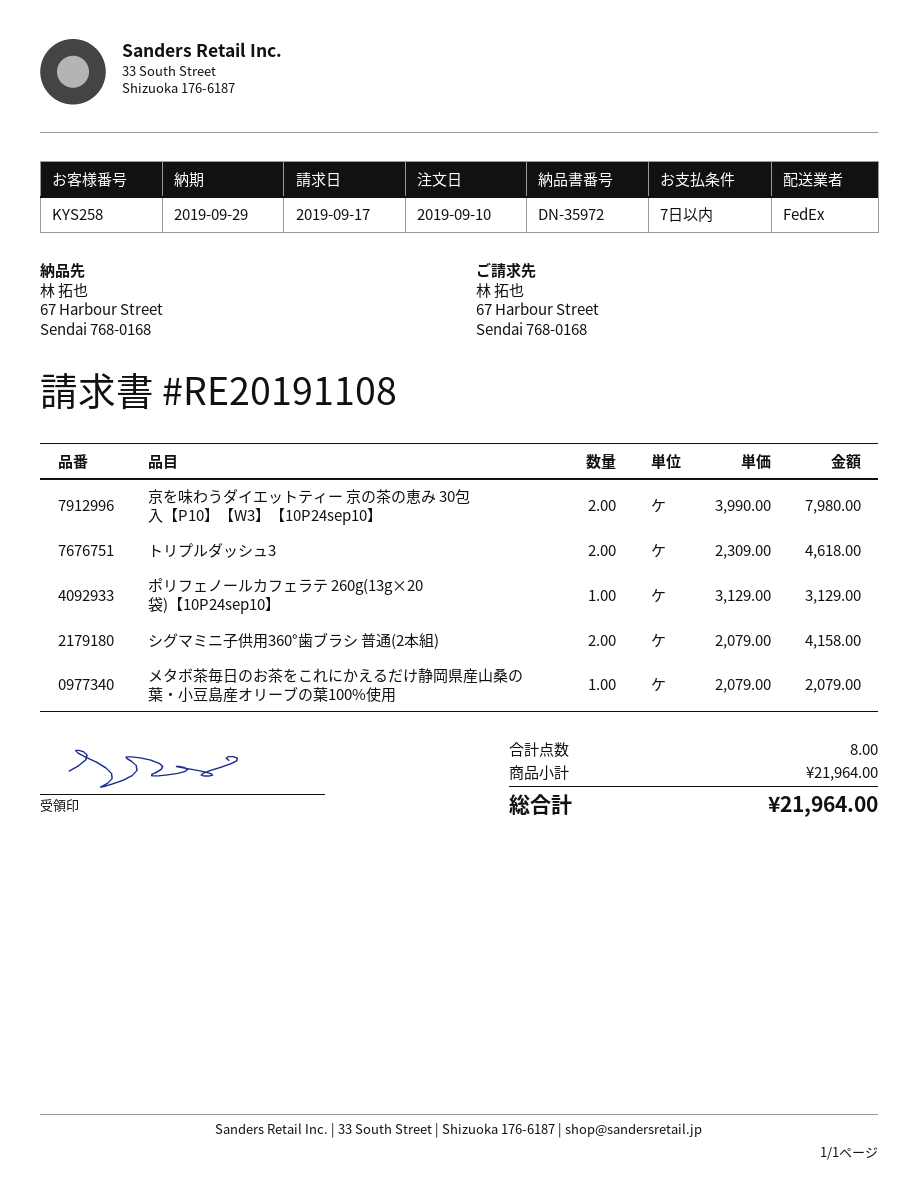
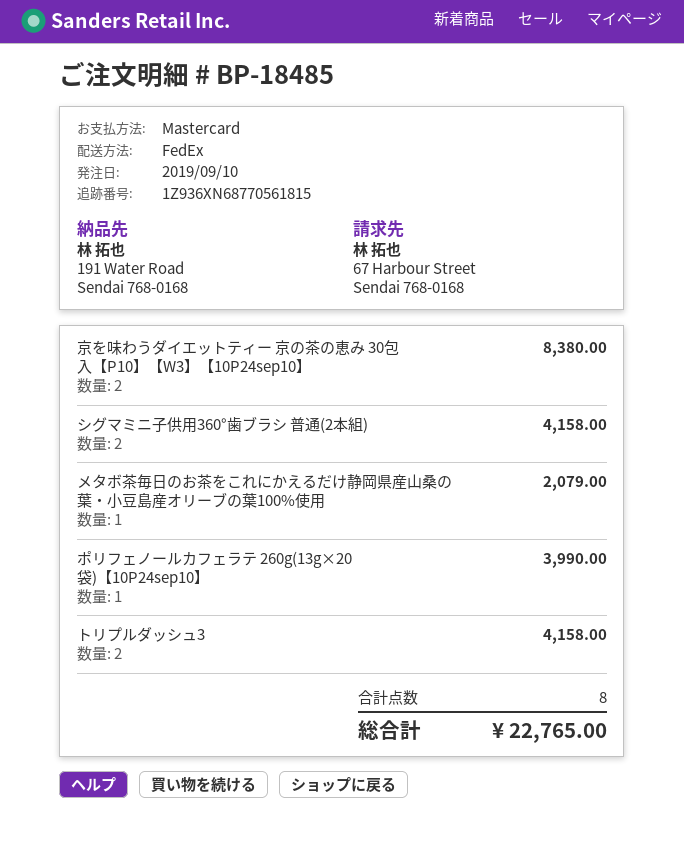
ship to: 67 Harbour Street, Sendai 768-0168 -> 191 Water Road, Sendai 768-0168
京を味わうダイエットティー 京の茶の恵み 30包入【P10】【W3】【10P24sep10】: 2 for 7980.00 -> 2 for 8380.00
トリプルダッシュ3: 2 for 4618.00 -> 2 for 4158.00
ポリフェノールカフェラテ 260g(13g×20袋)【10P24sep10】: 1 for 3129.00 -> 1 for 3990.00
total: 21964.00 -> 22765.00

